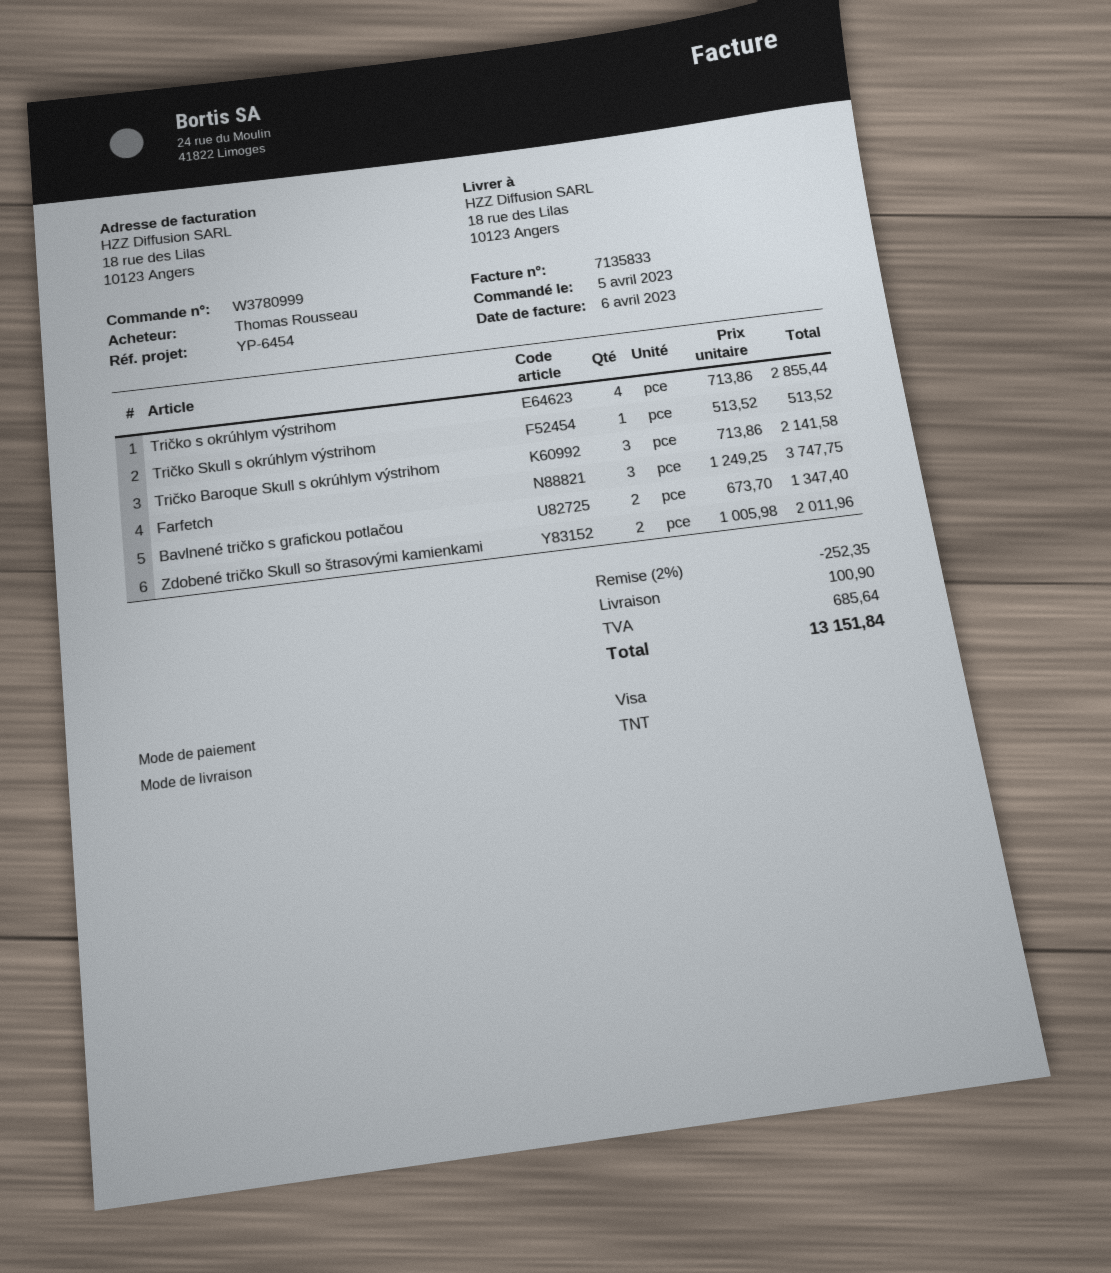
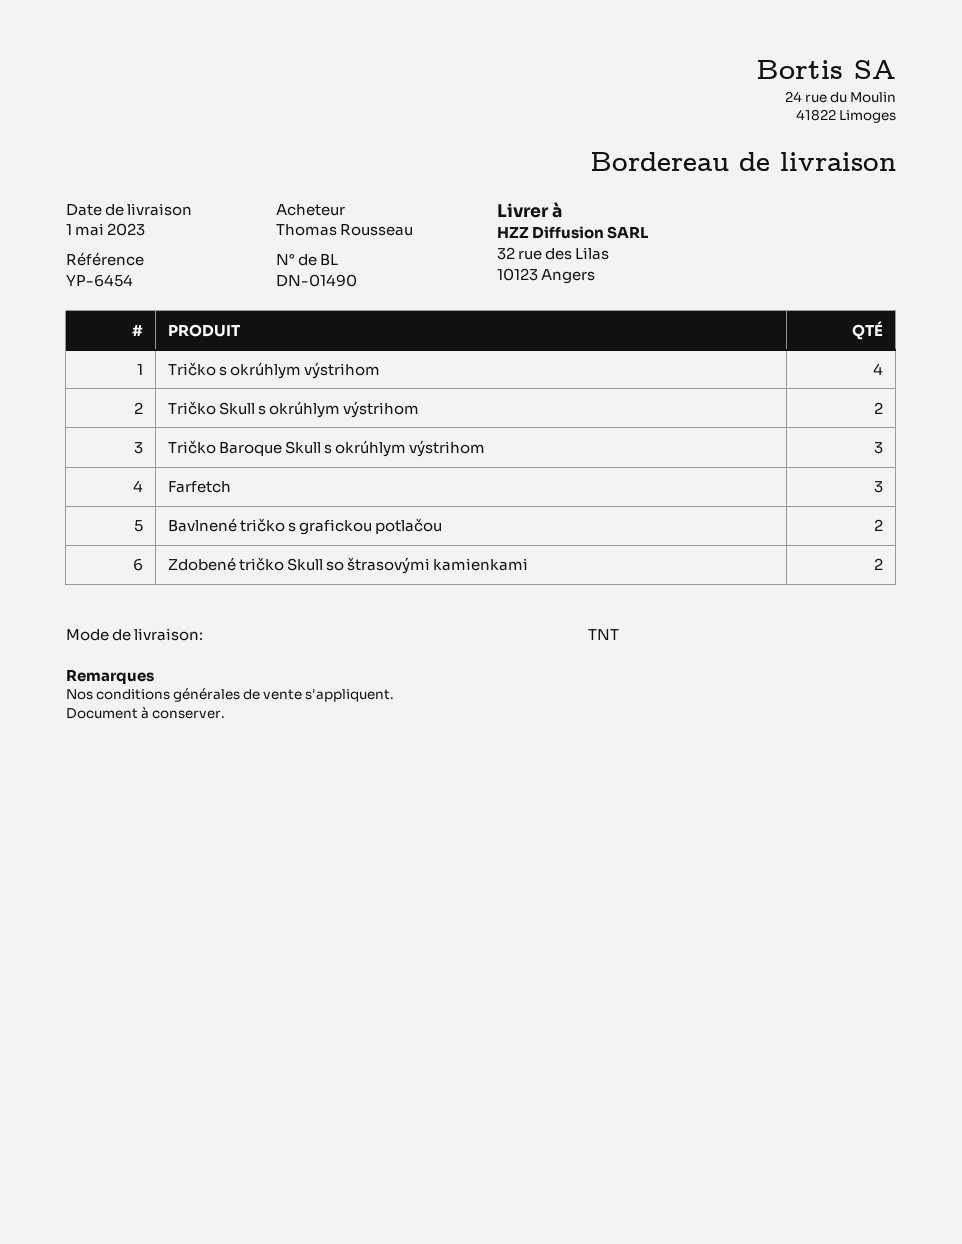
ship to: 18 rue des Lilas, 10123 Angers -> 32 rue des Lilas, 10123 Angers
Tričko Skull s okrúhlym výstrihom: 1 -> 2

